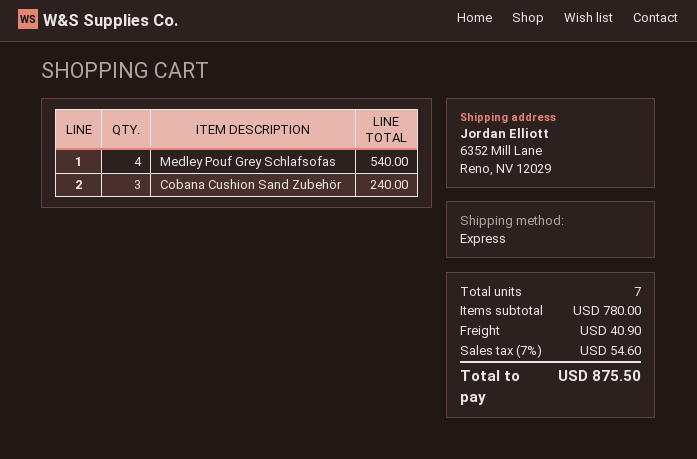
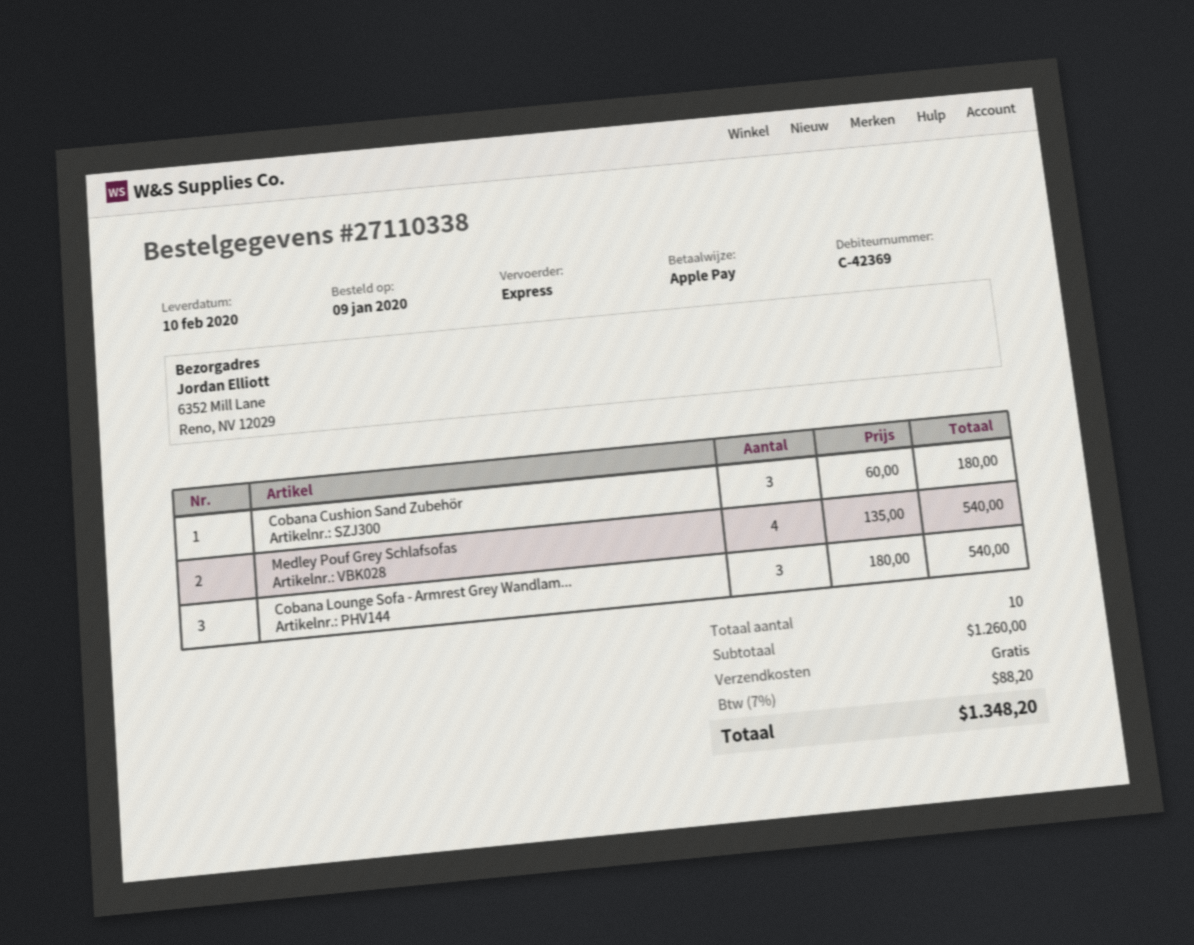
Cobana Cushion Sand Zubehör: 3 for 240.00 -> 3 for 180.00
Cobana Lounge Sofa - Armrest Grey Wandlam...: none -> 3 for 540.00
total quantity: 7 -> 10
subtotal: 780.00 -> 1260.00
shipping: 40.90 -> 0.00
tax: 7% = 54.60 -> 7% = 88.20
total: 875.50 -> 1348.20

